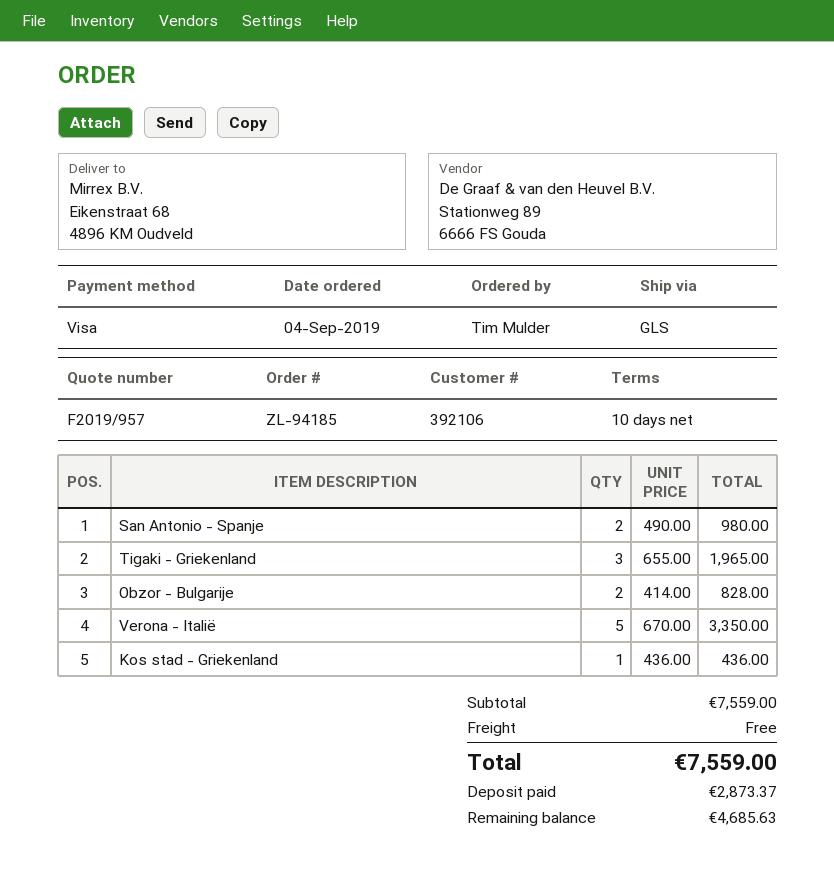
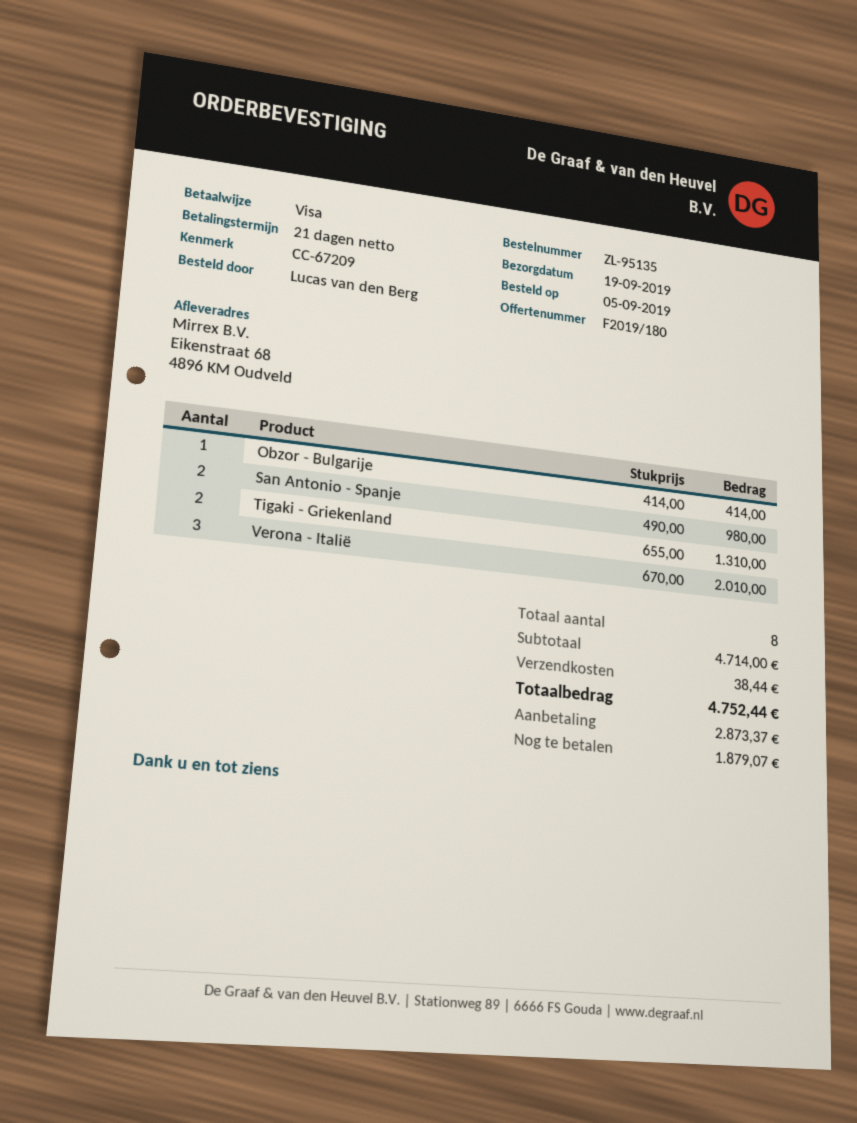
quote number: F2019/957 -> F2019/180
order number: ZL-94185 -> ZL-95135
order date: 2019-09-04 -> 2019-09-05
payment terms: 10 days -> 21 days
ordered by: Tim Mulder -> Lucas van den Berg
Tigaki - Griekenland: 3 x 655.00 = 1965.00 -> 2 x 655.00 = 1310.00
Obzor - Bulgarije: 2 x 414.00 = 828.00 -> 1 x 414.00 = 414.00
Verona - Italië: 5 x 670.00 = 3350.00 -> 3 x 670.00 = 2010.00
Kos stad - Griekenland: 1 x 436.00 = 436.00 -> none
subtotal: 7559.00 -> 4714.00
shipping: 0.00 -> 38.44
total: 7559.00 -> 4752.44
balance: 4685.63 -> 1879.07

